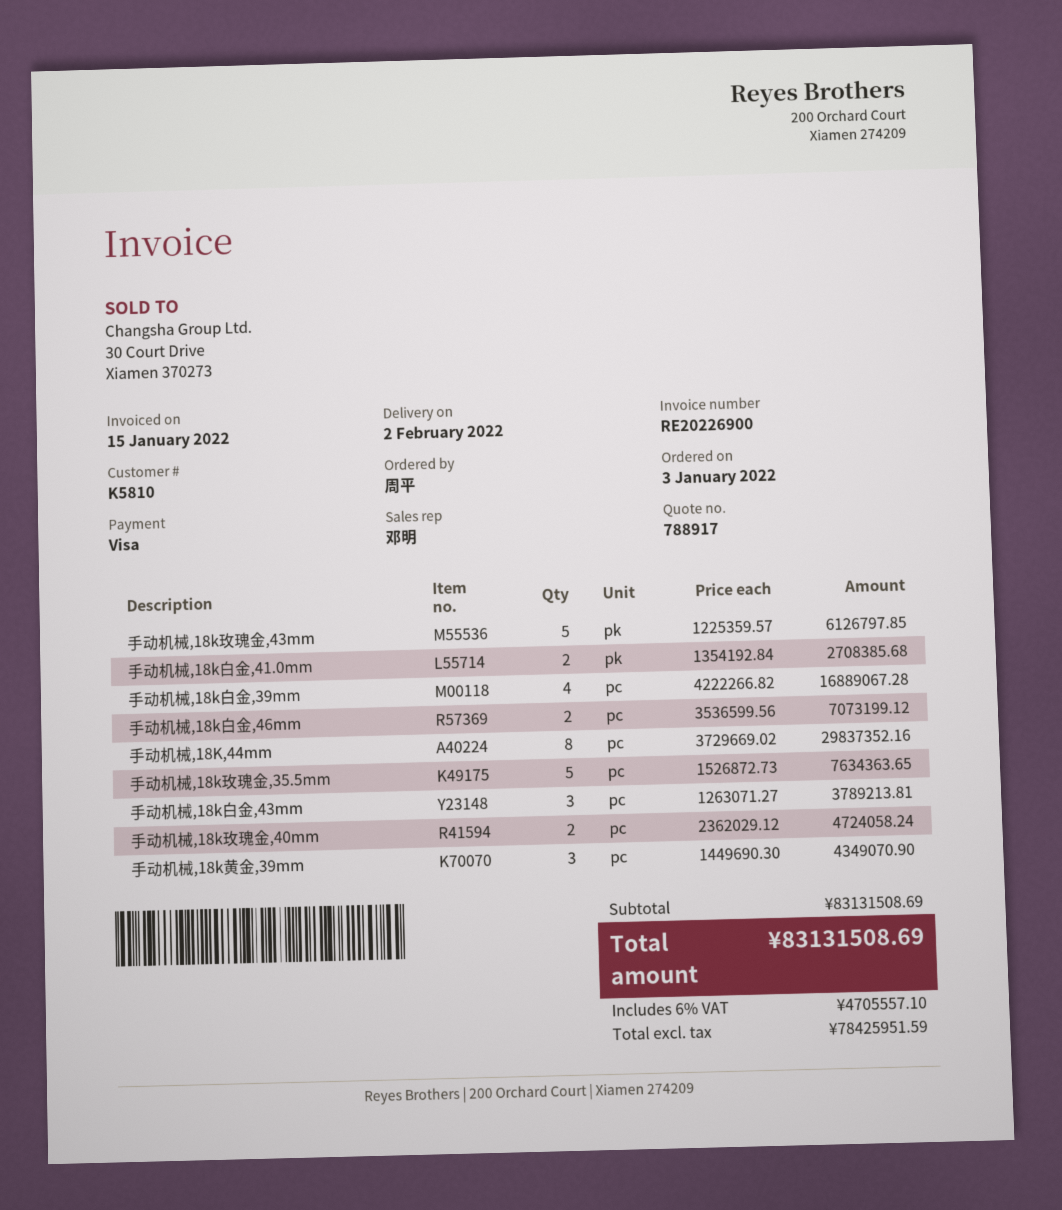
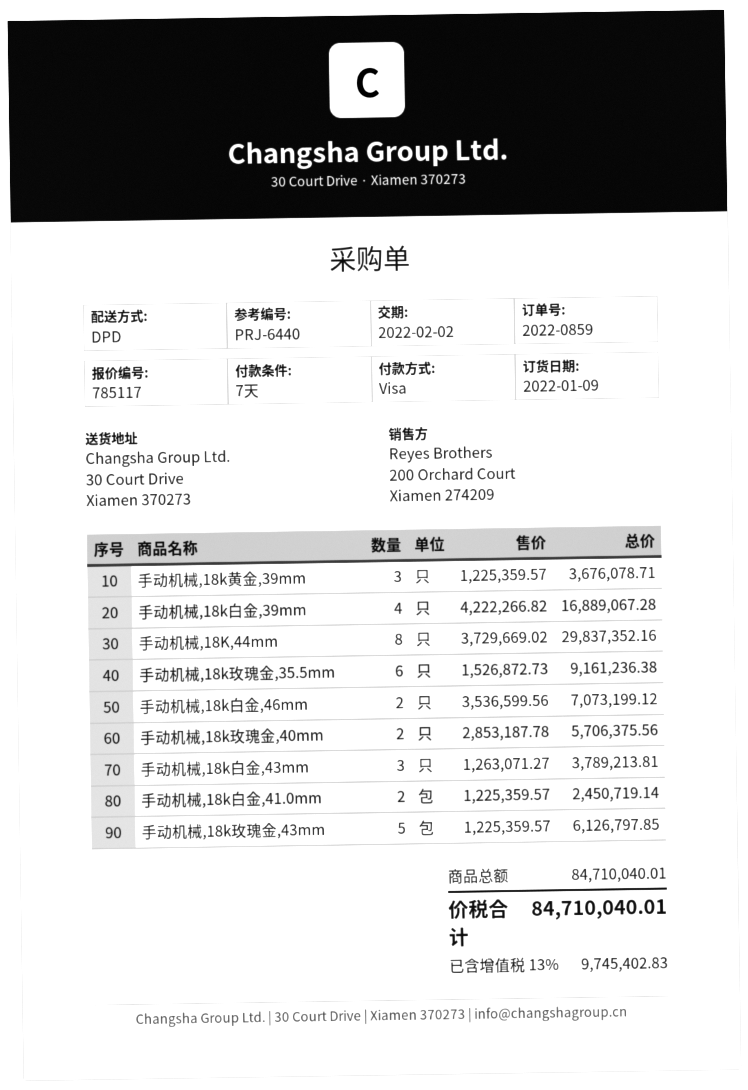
quote number: 788917 -> 785117
order date: 2022-01-03 -> 2022-01-09
手动机械,18k白金,41.0mm: 2 x 1354192.84 = 2708385.68 -> 2 x 1225359.57 = 2450719.14
手动机械,18k玫瑰金,35.5mm: 5 x 1526872.73 = 7634363.65 -> 6 x 1526872.73 = 9161236.38
手动机械,18k玫瑰金,40mm: 2 x 2362029.12 = 4724058.24 -> 2 x 2853187.78 = 5706375.56
手动机械,18k黄金,39mm: 3 x 1449690.30 = 4349070.90 -> 3 x 1225359.57 = 3676078.71
subtotal: 83131508.69 -> 84710040.01
tax: 6% = 4705557.10 -> 13% = 9745402.83
total: 83131508.69 -> 84710040.01

